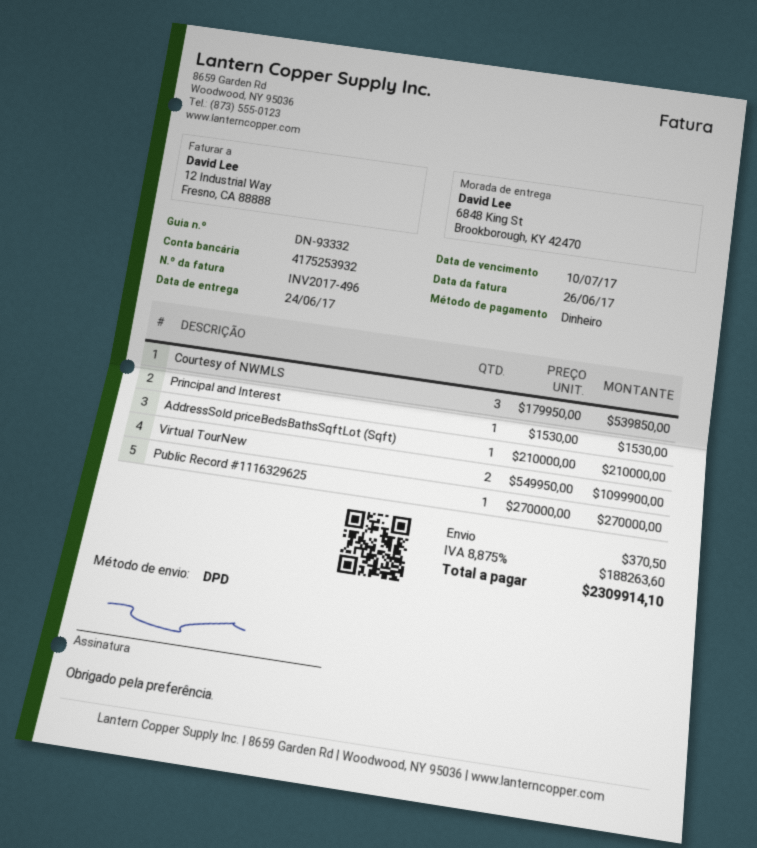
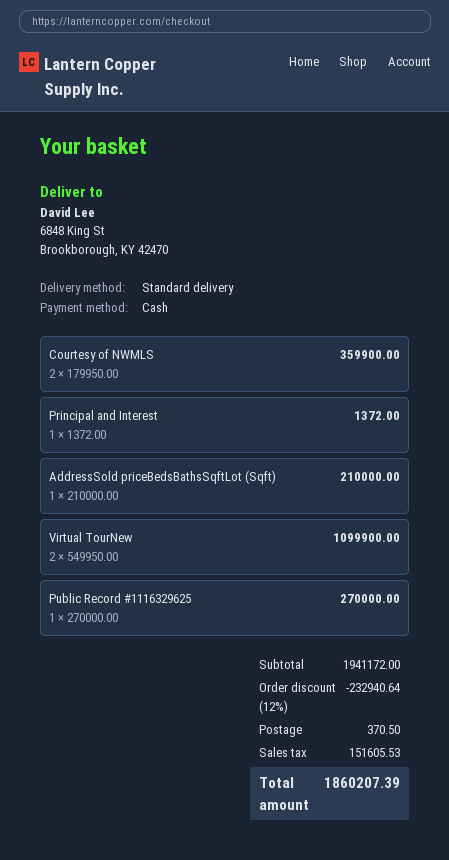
shipping method: DPD -> standard
Courtesy of NWMLS: 3 x 179950.00 = 539850.00 -> 2 x 179950.00 = 359900.00
Principal and Interest: 1 x 1530.00 = 1530.00 -> 1 x 1372.00 = 1372.00
discount: none -> 12% = 232940.64
tax: 188263.60 -> 151605.53
total: 2309914.10 -> 1860207.39

